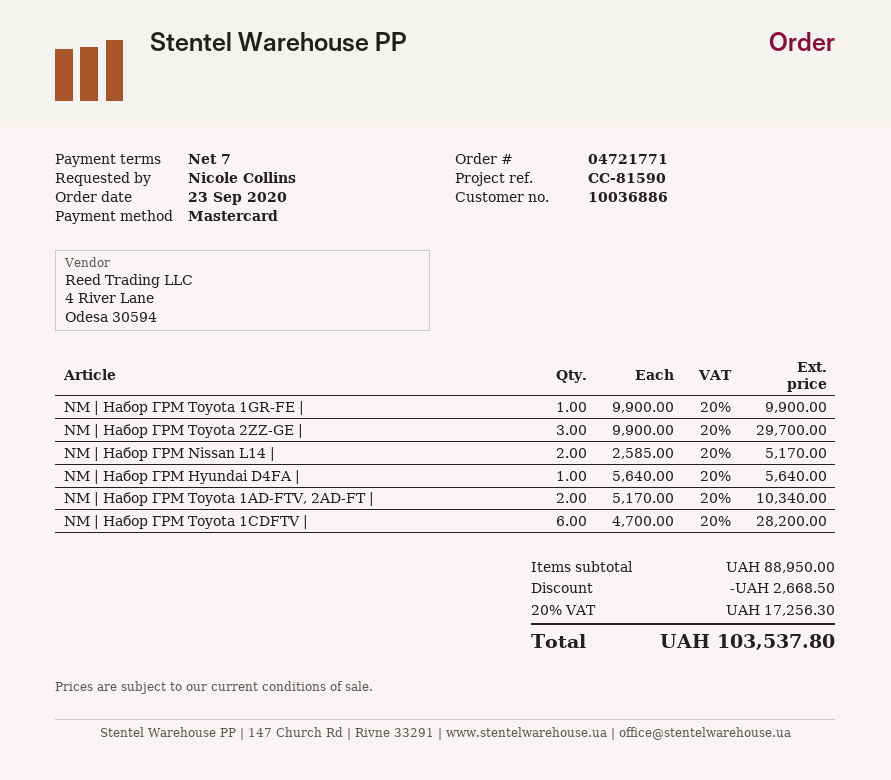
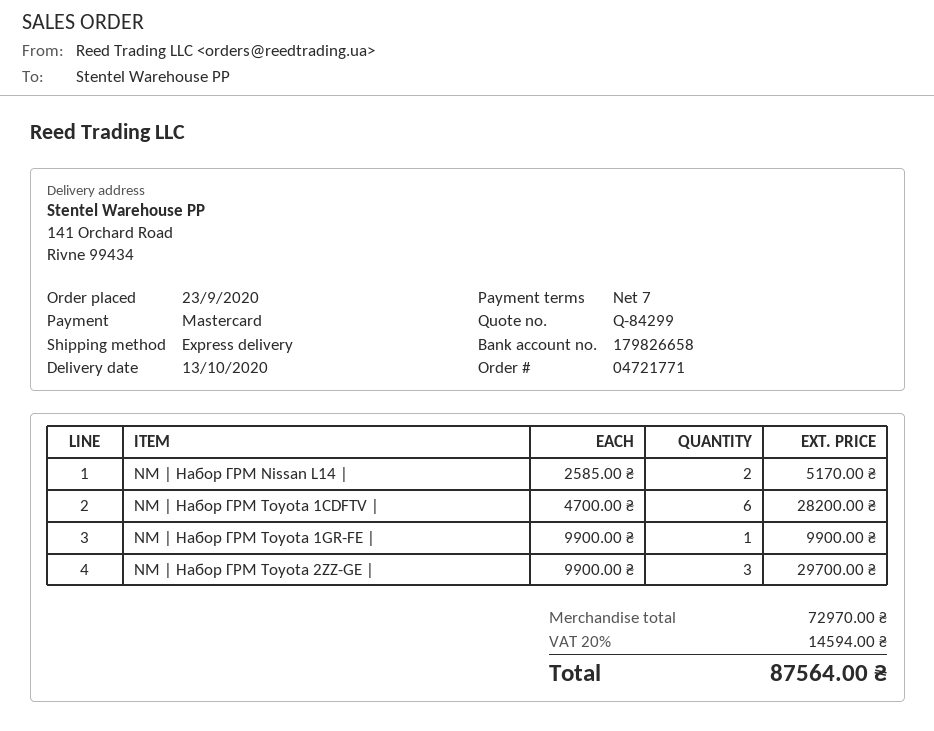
NM | Набор ГРМ Hyundai D4FA |: 1 x 5640.00 = 5640.00 -> none
NM | Набор ГРМ Toyota 1AD-FTV, 2AD-FT |: 2 x 5170.00 = 10340.00 -> none
subtotal: 88950.00 -> 72970.00
discount: 2668.50 -> none
tax: 20% = 17256.30 -> 20% = 14594.00
total: 103537.80 -> 87564.00

